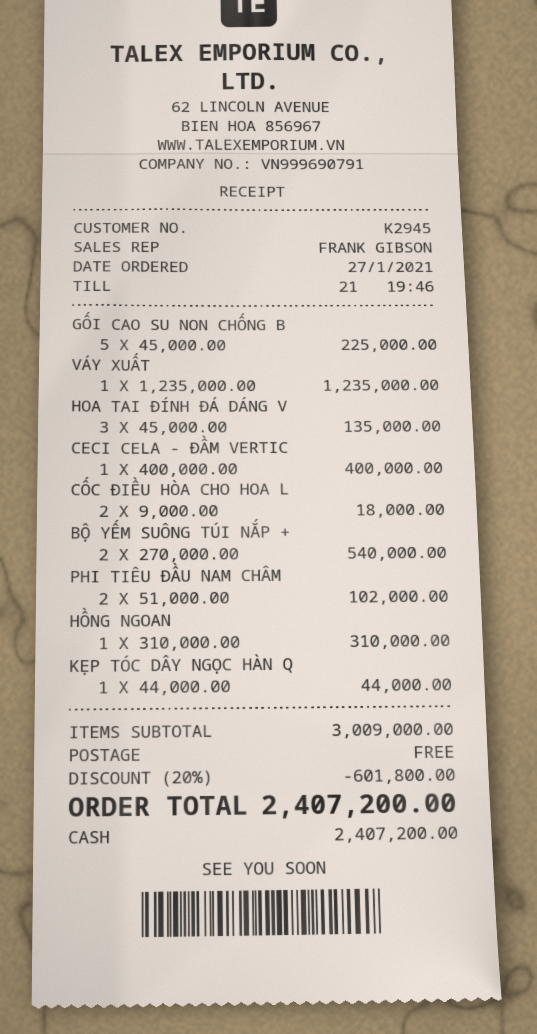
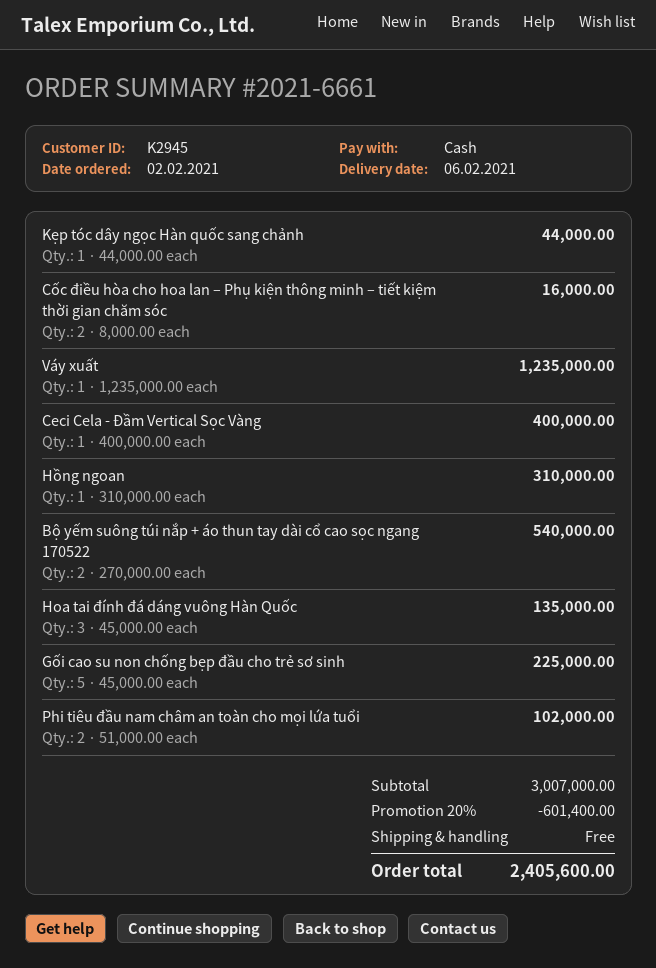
order date: 2021-01-27 -> 2021-02-02
CỐC ĐIỀU HÒA CHO HOA L: 2 x 9000.00 = 18000.00 -> 2 x 8000.00 = 16000.00
subtotal: 3009000.00 -> 3007000.00
discount: 20% = 601800.00 -> 20% = 601400.00
total: 2407200.00 -> 2405600.00

